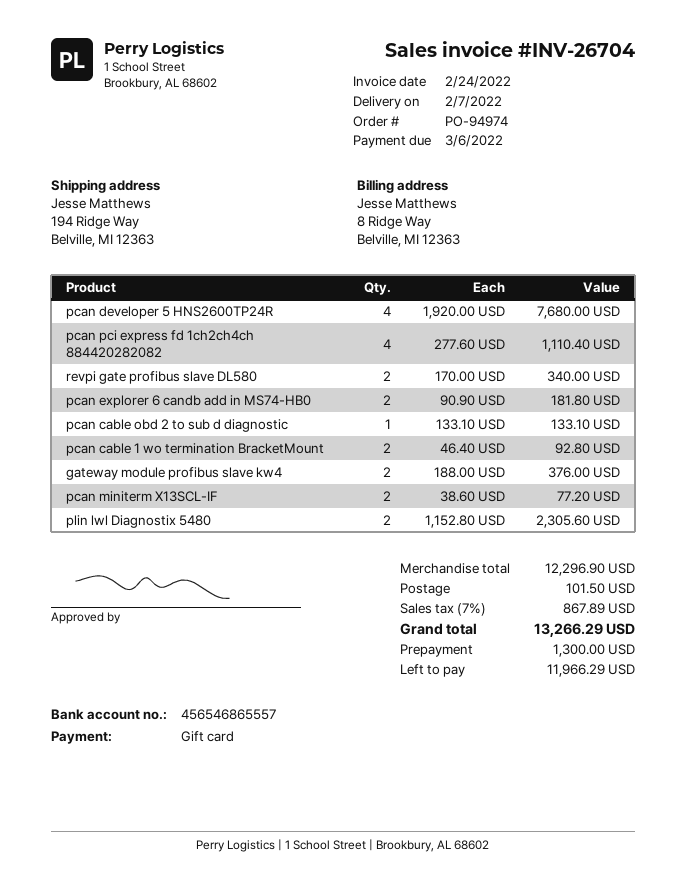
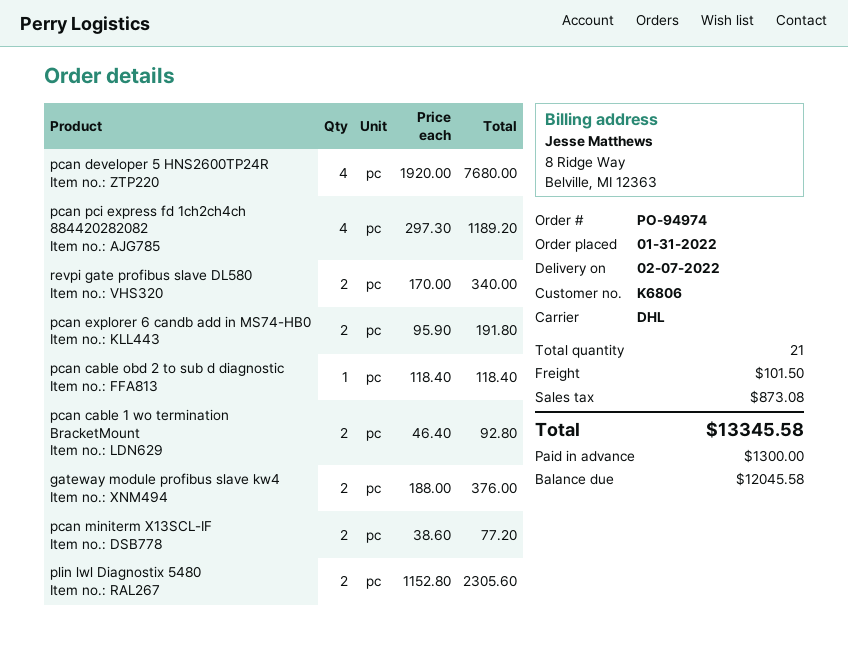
pcan pci express fd 1ch2ch4ch 884420282082: 4 x 277.60 = 1110.40 -> 4 x 297.30 = 1189.20
pcan explorer 6 candb add in MS74-HB0: 2 x 90.90 = 181.80 -> 2 x 95.90 = 191.80
pcan cable obd 2 to sub d diagnostic: 1 x 133.10 = 133.10 -> 1 x 118.40 = 118.40
tax: 867.89 -> 873.08
total: 13266.29 -> 13345.58
balance: 11966.29 -> 12045.58

